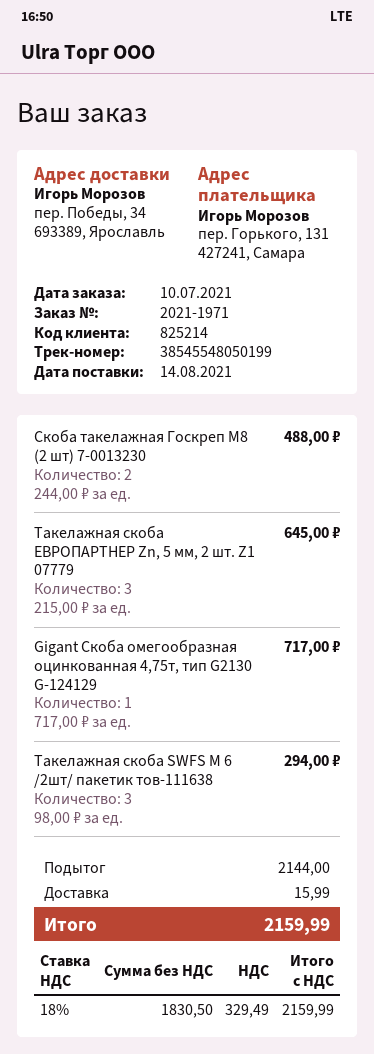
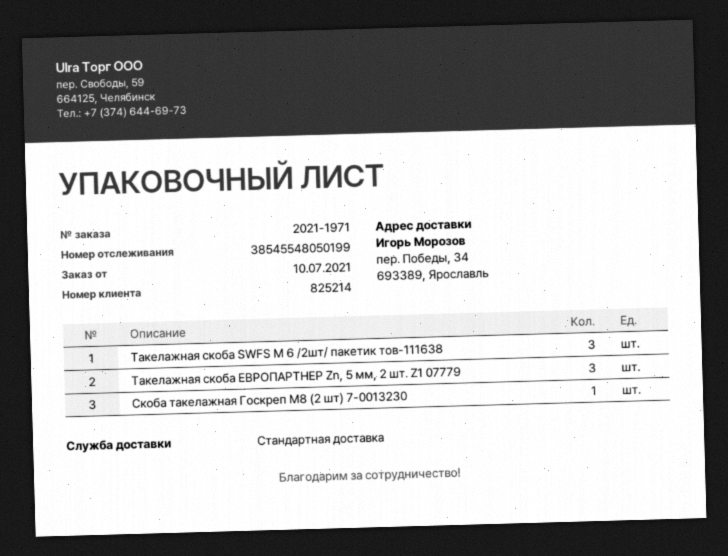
Скоба такелажная Госкреп М8 (2 шт) 7-0013230: 2 -> 1
Gigant Скоба омегообразная оцинкованная 4,75т, тип G2130 G-124129: 1 -> none

